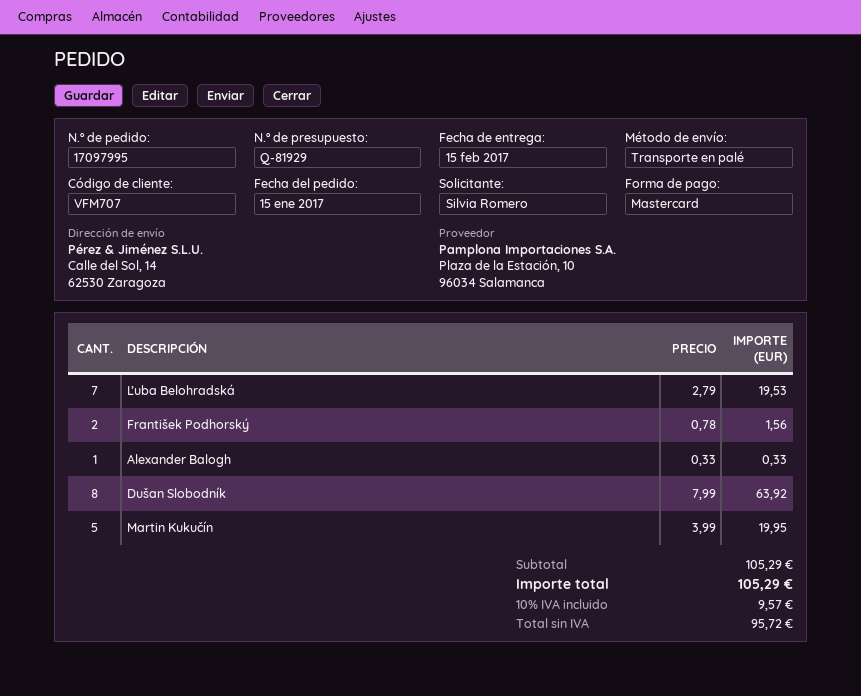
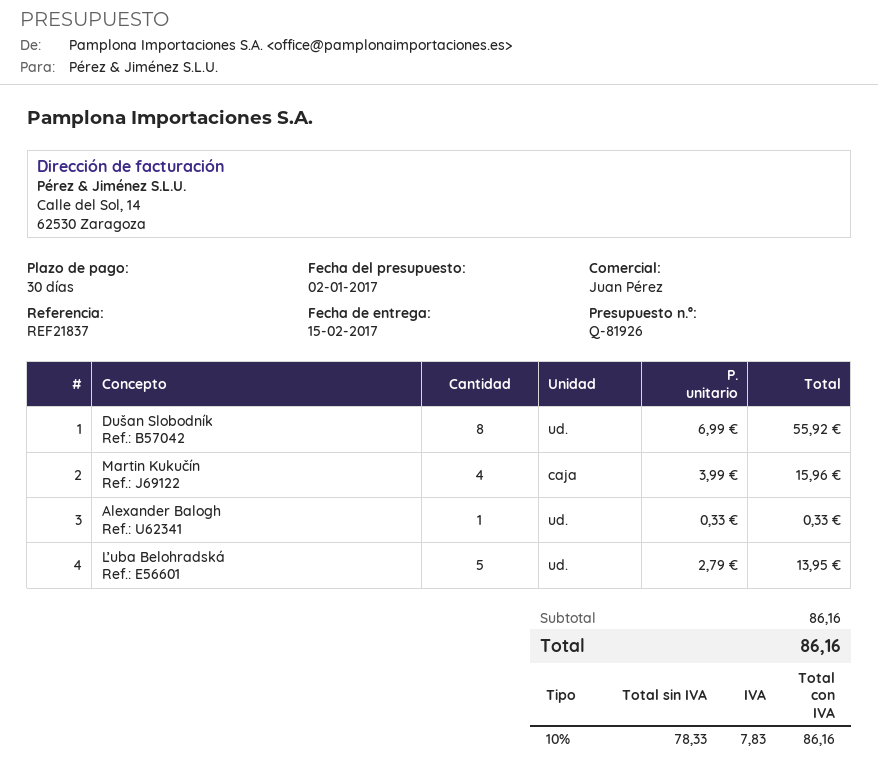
quote number: Q-81929 -> Q-81926
Ľuba Belohradská: 7 x 2.79 = 19.53 -> 5 x 2.79 = 13.95
František Podhorský: 2 x 0.78 = 1.56 -> none
Dušan Slobodník: 8 x 7.99 = 63.92 -> 8 x 6.99 = 55.92
Martin Kukučín: 5 x 3.99 = 19.95 -> 4 x 3.99 = 15.96
subtotal: 105.29 -> 86.16
net: 95.72 -> 78.33
tax: 10% = 9.57 -> 10% = 7.83
total: 105.29 -> 86.16

